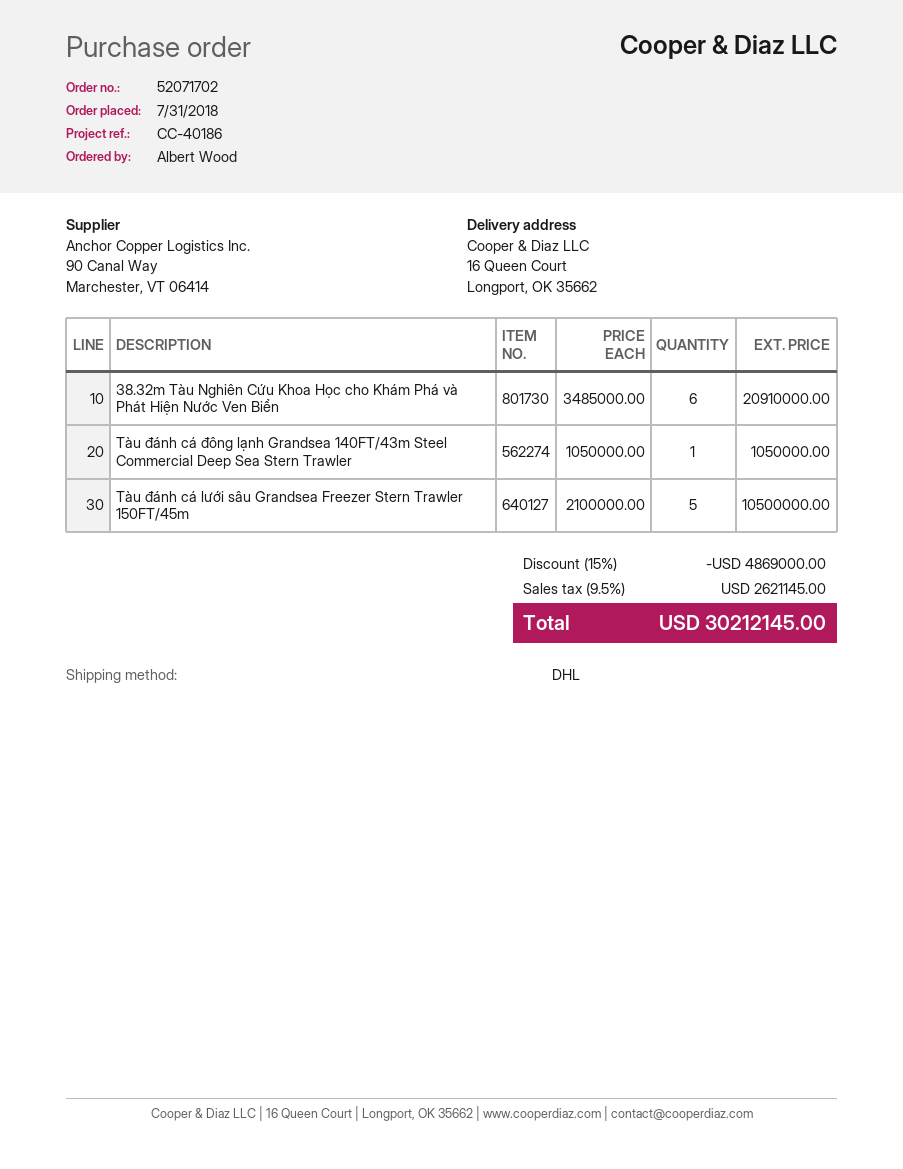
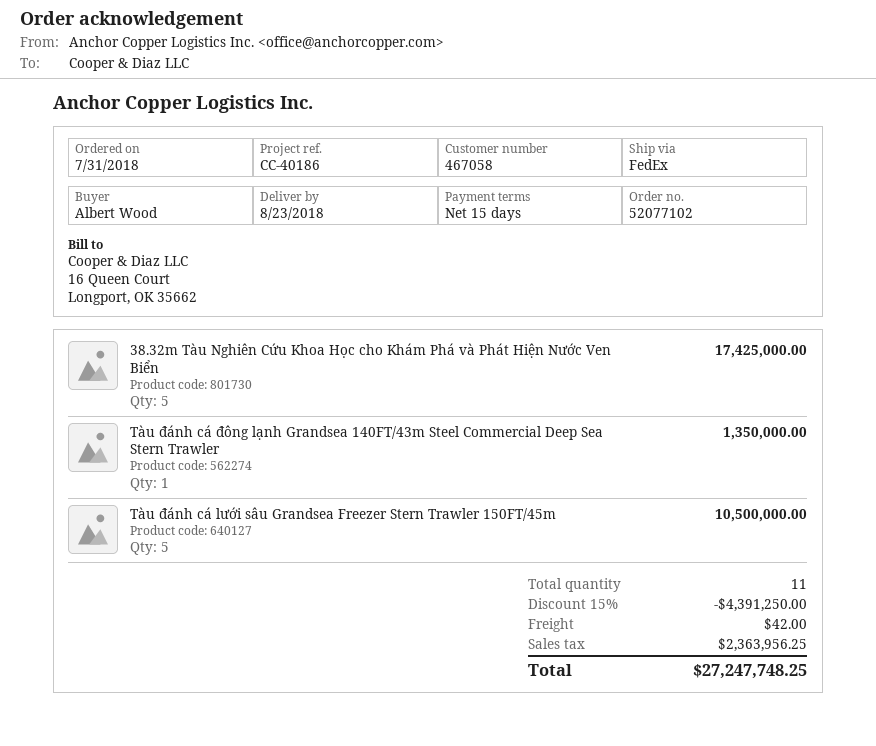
order number: 52071702 -> 52077102
shipping method: DHL -> FedEx
38.32m Tàu Nghiên Cứu Khoa Học cho Khám Phá và Phát Hiện Nước Ven Biển: 6 for 20910000.00 -> 5 for 17425000.00
Tàu đánh cá đông lạnh Grandsea 140FT/43m Steel Commercial Deep Sea Stern Trawler: 1 for 1050000.00 -> 1 for 1350000.00
discount: 15% = 4869000.00 -> 15% = 4391250.00
shipping: none -> 42.00
tax: 2621145.00 -> 2363956.25
total: 30212145.00 -> 27247748.25

